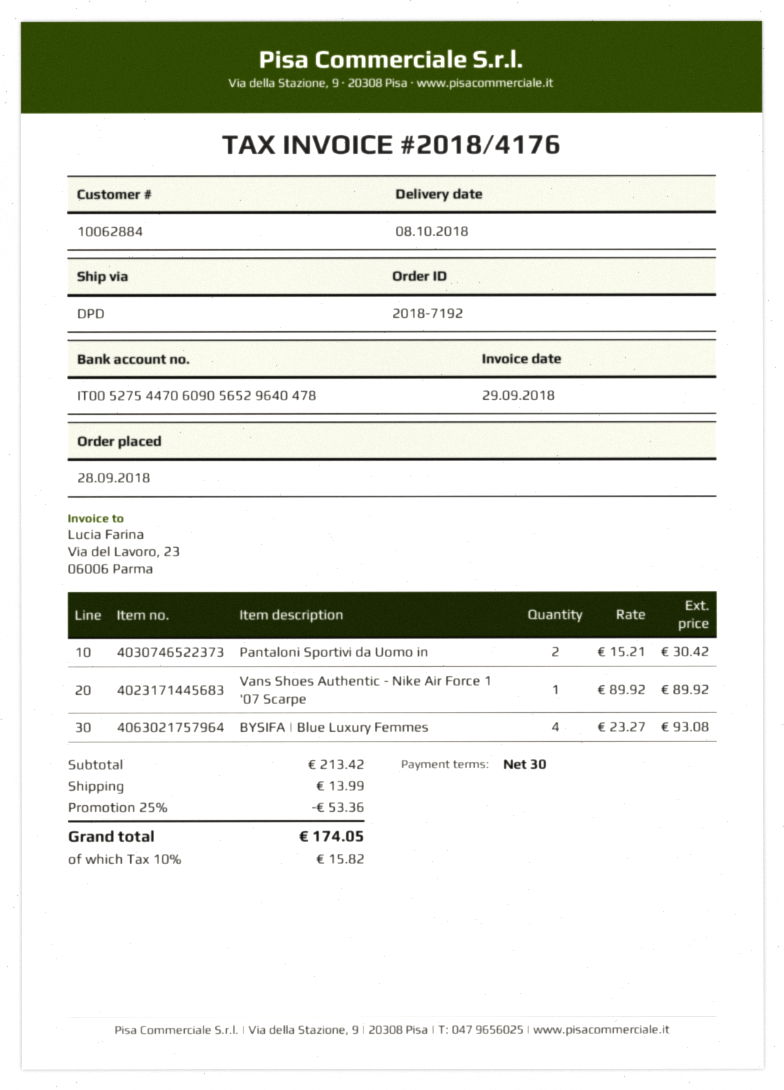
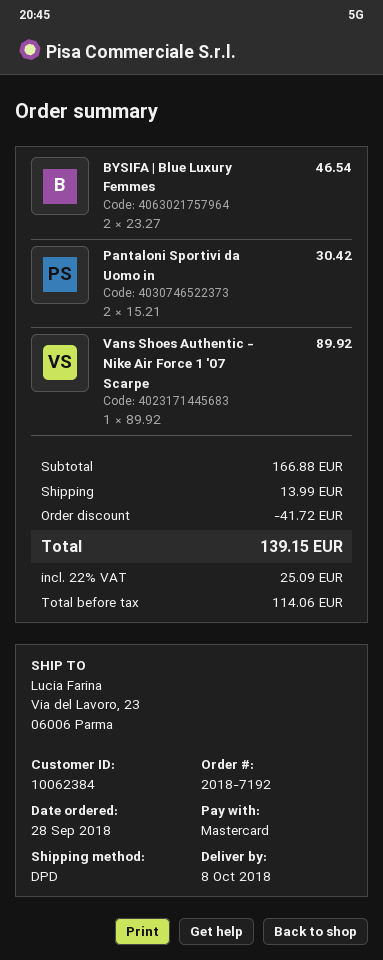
customer number: 10062884 -> 10062384
BYSIFA | Blue Luxury Femmes: 4 x 23.27 = 93.08 -> 2 x 23.27 = 46.54
subtotal: 213.42 -> 166.88
discount: 53.36 -> 41.72
tax: 10% = 15.82 -> 22% = 25.09
total: 174.05 -> 139.15

